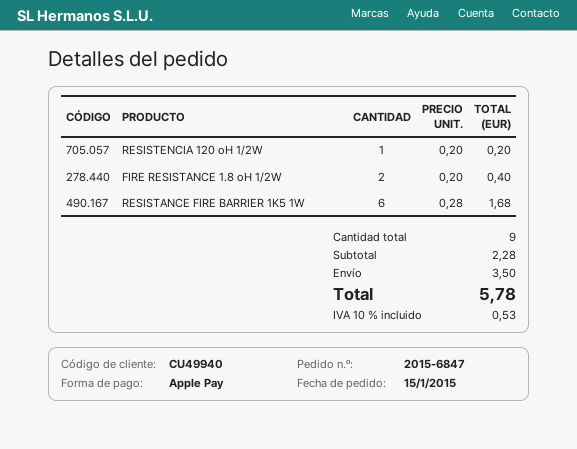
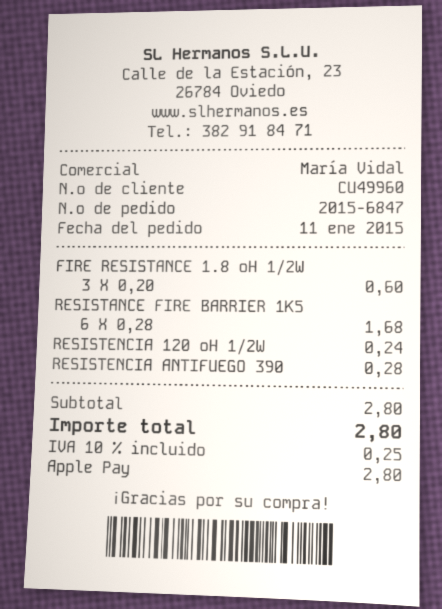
order date: 2015-01-15 -> 2015-01-11
customer number: CU49940 -> CU49960
RESISTENCIA 120 oH 1/2W: 1 x 0.20 = 0.20 -> 1 x 0.24 = 0.24
FIRE RESISTANCE 1.8 oH 1/2W: 2 x 0.20 = 0.40 -> 3 x 0.20 = 0.60
RESISTENCIA ANTIFUEGO 390: none -> 1 x 0.28 = 0.28
subtotal: 2.28 -> 2.80
shipping: 3.50 -> none
tax: 10% = 0.53 -> 10% = 0.25
total: 5.78 -> 2.80

